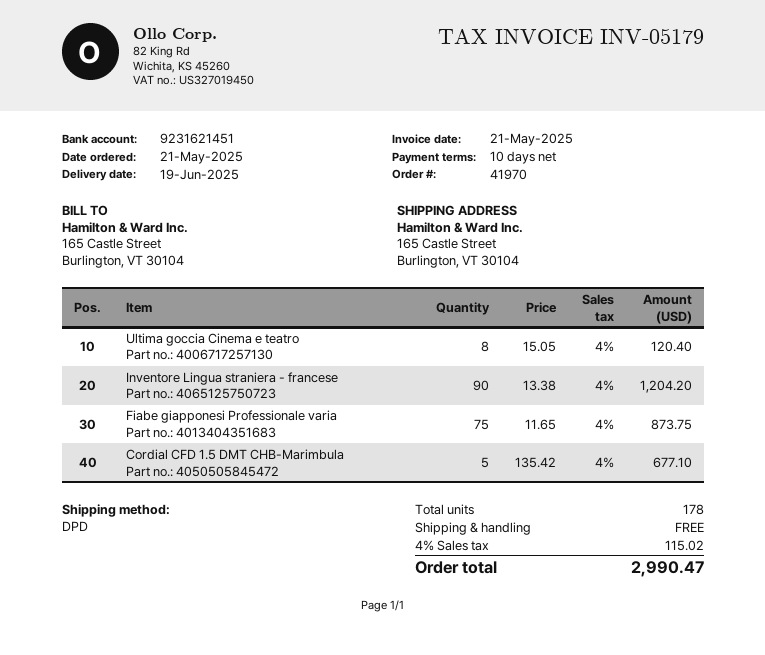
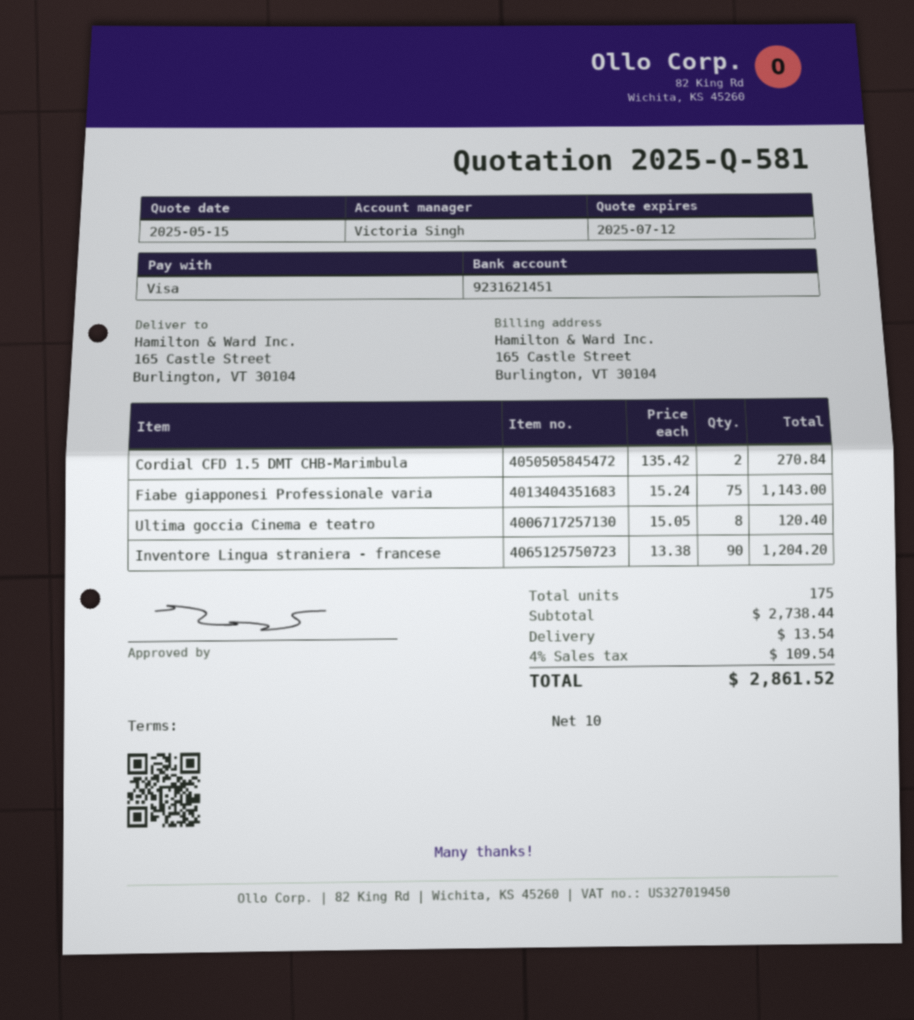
Fiabe giapponesi Professionale varia: 75 x 11.65 = 873.75 -> 75 x 15.24 = 1143.00
Cordial CFD 1.5 DMT CHB-Marimbula: 5 x 135.42 = 677.10 -> 2 x 135.42 = 270.84
total quantity: 178 -> 175
shipping: 0.00 -> 13.54
tax: 4% = 115.02 -> 4% = 109.54
total: 2990.47 -> 2861.52

